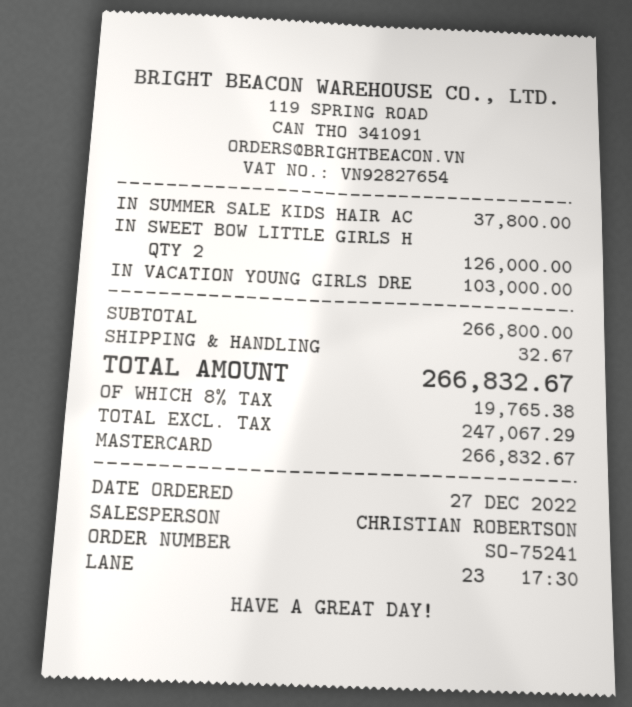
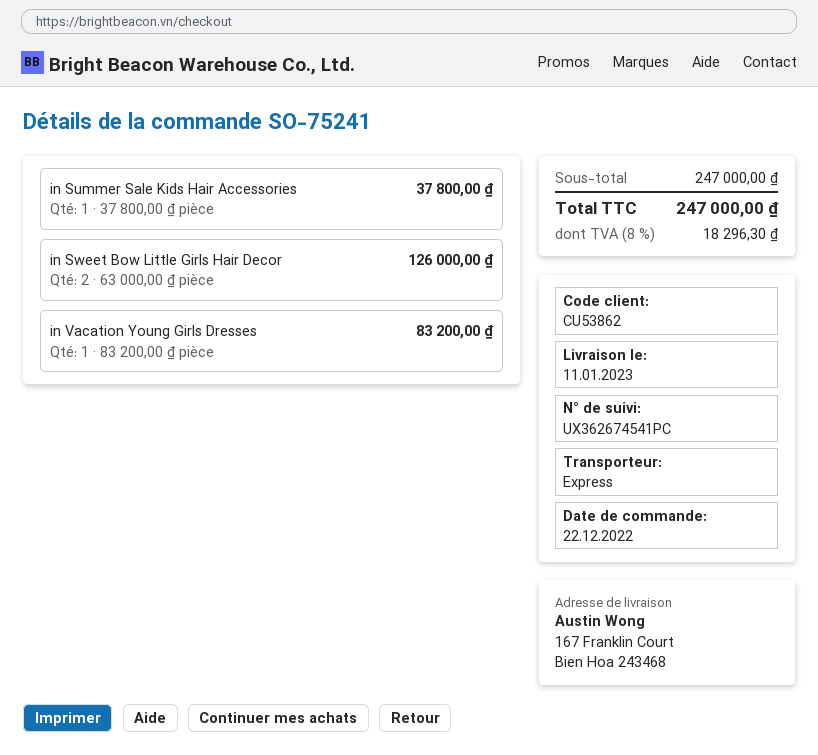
order date: 2022-12-27 -> 2022-12-22
IN VACATION YOUNG GIRLS DRE: 1 for 103000.00 -> 1 for 83200.00
subtotal: 266800.00 -> 247000.00
shipping: 32.67 -> none
tax: 8% = 19765.38 -> 8% = 18296.30
total: 266832.67 -> 247000.00

